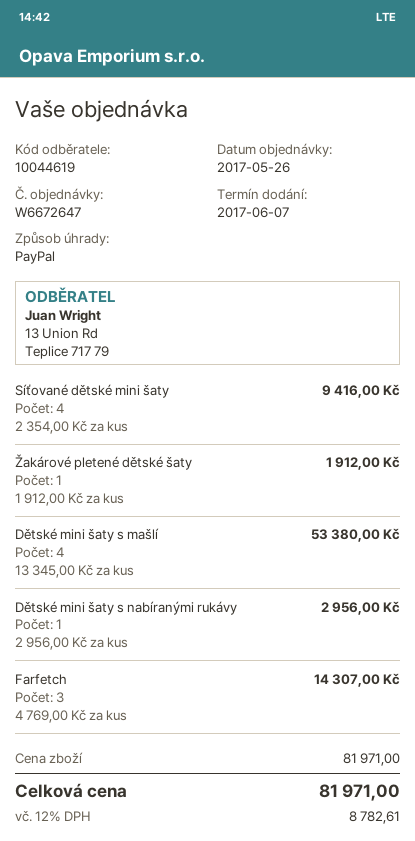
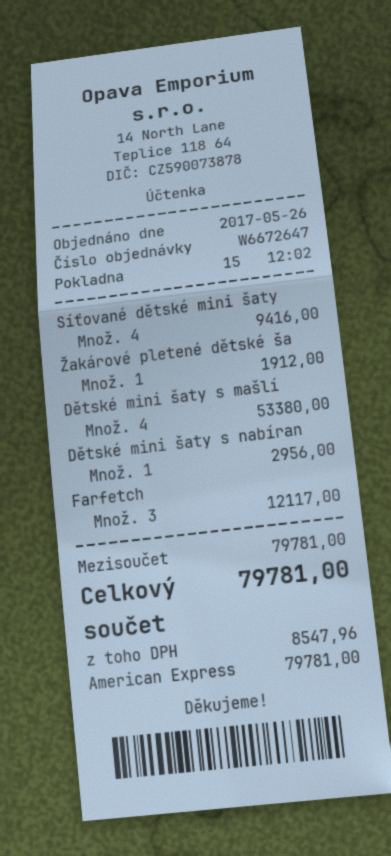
payment method: PayPal -> American Express
Farfetch: 3 for 14307.00 -> 3 for 12117.00
subtotal: 81971.00 -> 79781.00
tax: 8782.61 -> 8547.96
total: 81971.00 -> 79781.00

